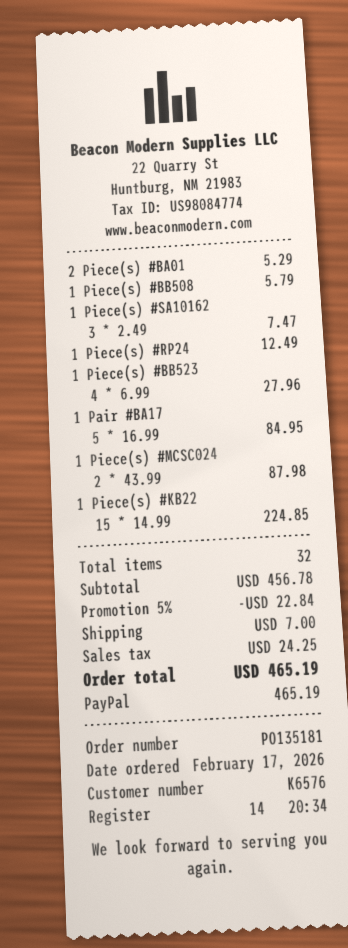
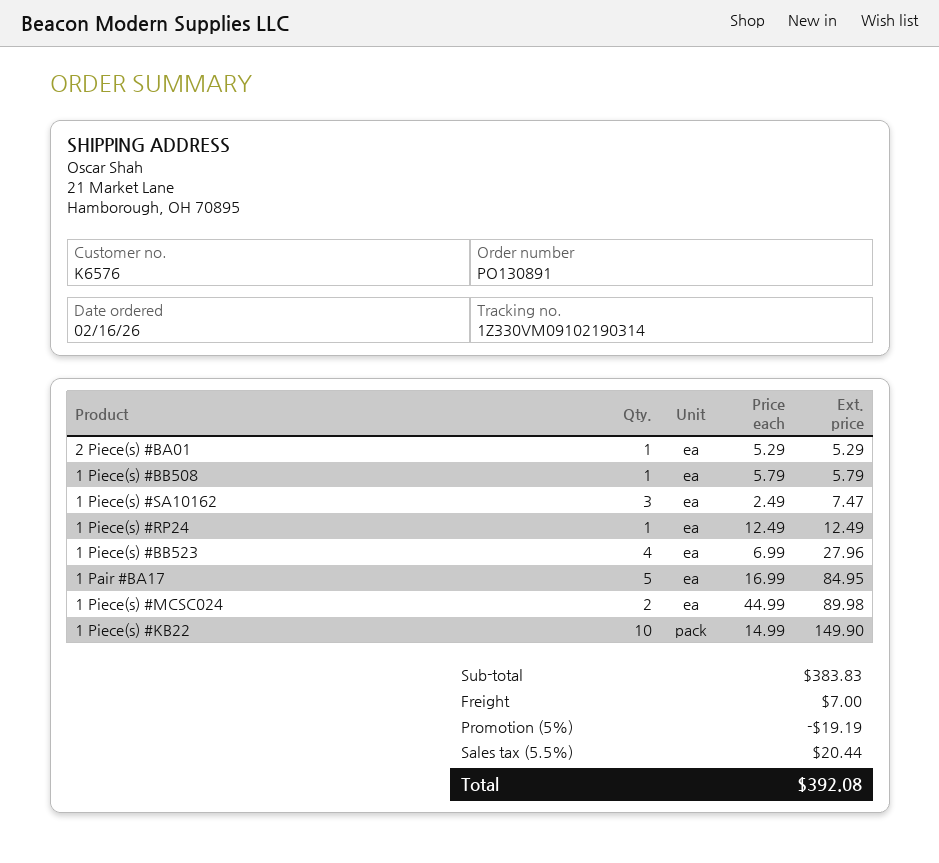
order number: PO135181 -> PO130891
order date: 2026-02-17 -> 2026-02-16
1 Piece(s) #MCSC024: 2 x 43.99 = 87.98 -> 2 x 44.99 = 89.98
1 Piece(s) #KB22: 15 x 14.99 = 224.85 -> 10 x 14.99 = 149.90
subtotal: 456.78 -> 383.83
discount: 5% = 22.84 -> 5% = 19.19
tax: 24.25 -> 20.44
total: 465.19 -> 392.08

